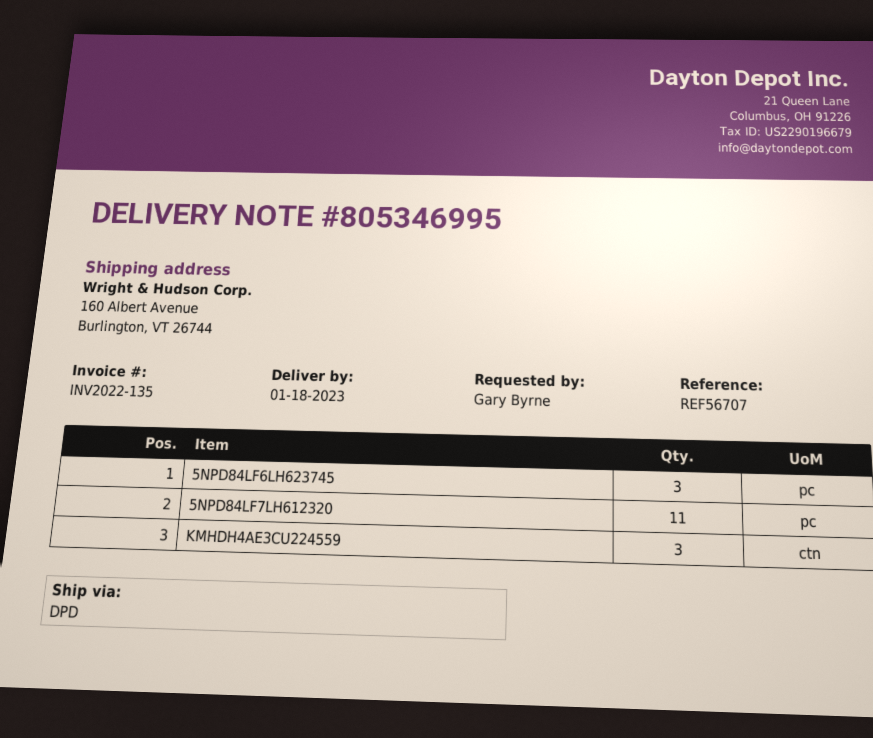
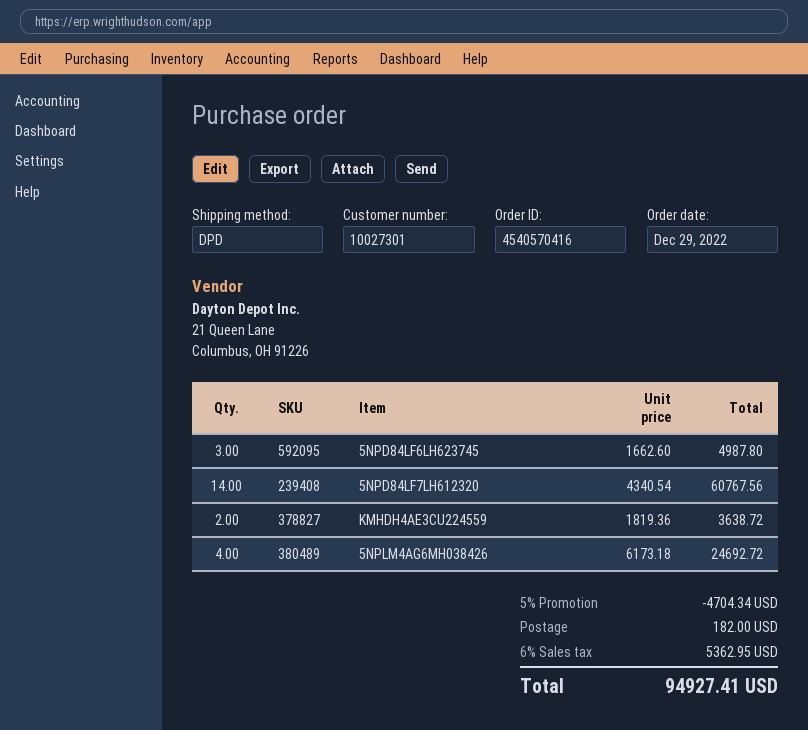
5NPD84LF7LH612320: 11 -> 14
KMHDH4AE3CU224559: 3 -> 2
5NPLM4AG6MH038426: none -> 4

